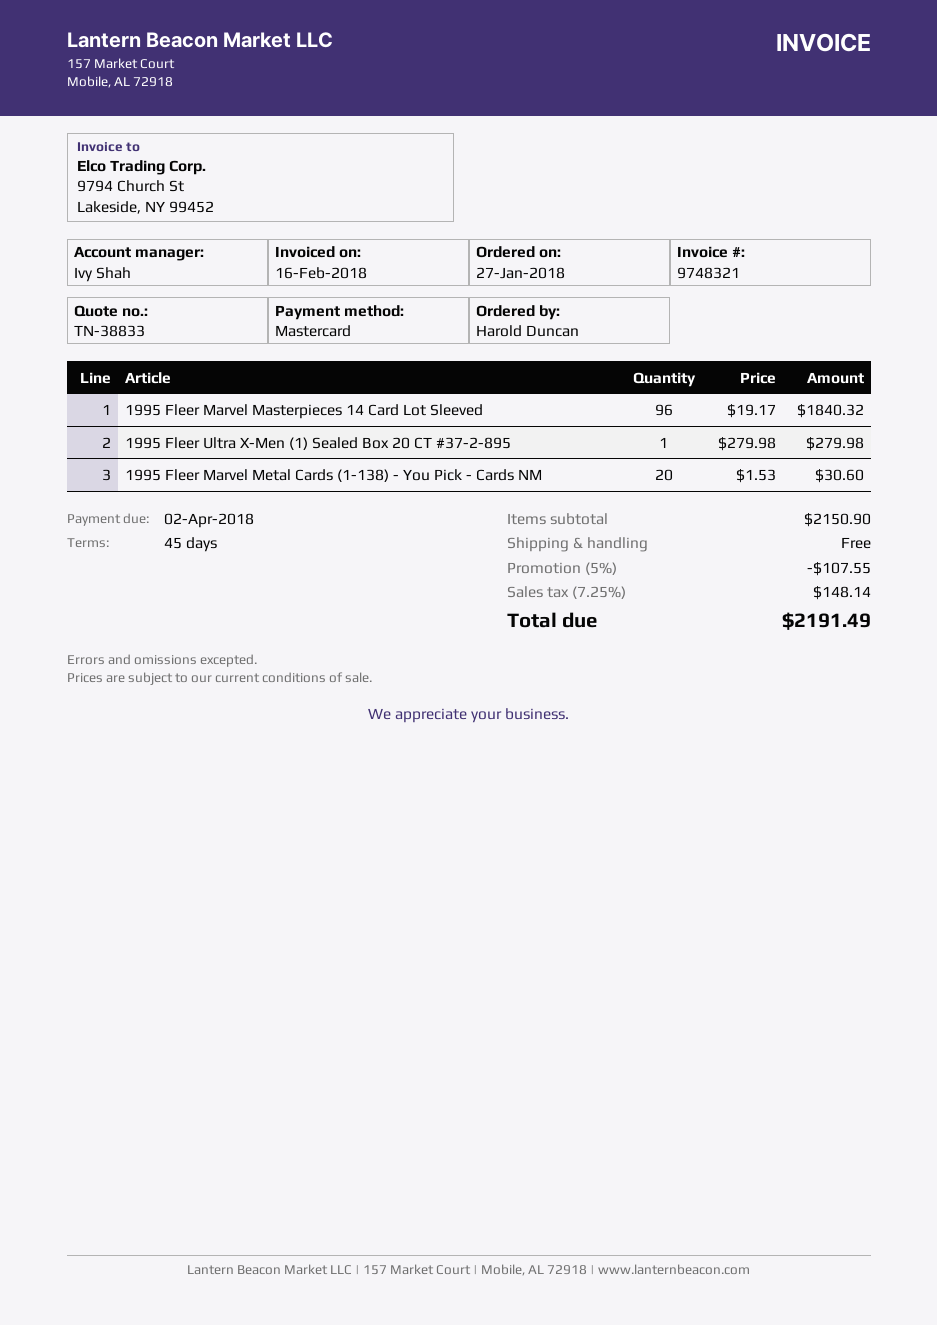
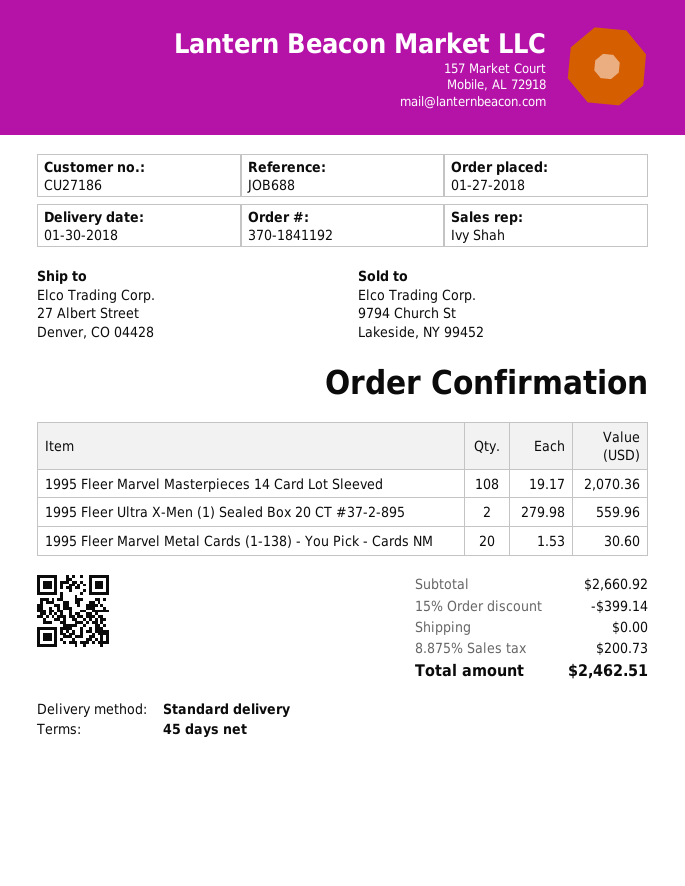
1995 Fleer Marvel Masterpieces 14 Card Lot Sleeved: 96 x 19.17 = 1840.32 -> 108 x 19.17 = 2070.36
1995 Fleer Ultra X-Men (1) Sealed Box 20 CT #37-2-895: 1 x 279.98 = 279.98 -> 2 x 279.98 = 559.96
subtotal: 2150.90 -> 2660.92
discount: 5% = 107.55 -> 15% = 399.14
tax: 7.25% = 148.14 -> 8.875% = 200.73
total: 2191.49 -> 2462.51

